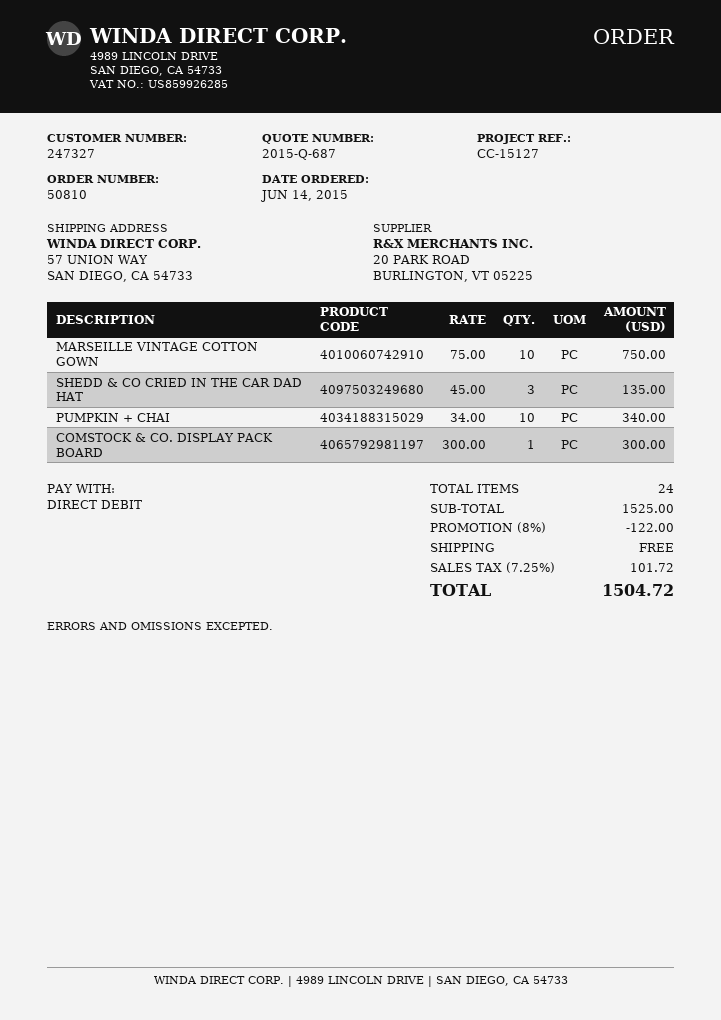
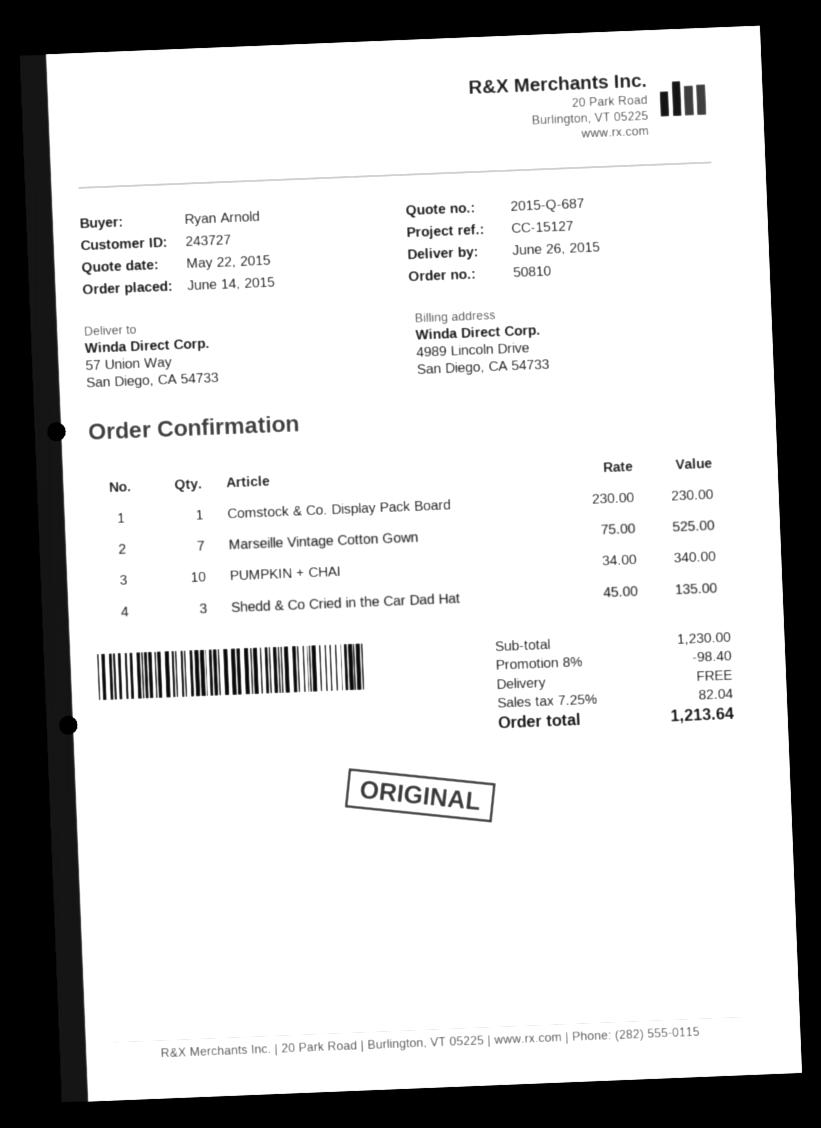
customer number: 247327 -> 243727
MARSEILLE VINTAGE COTTON GOWN: 10 x 75.00 = 750.00 -> 7 x 75.00 = 525.00
COMSTOCK & CO. DISPLAY PACK BOARD: 1 x 300.00 = 300.00 -> 1 x 230.00 = 230.00
subtotal: 1525.00 -> 1230.00
discount: 8% = 122.00 -> 8% = 98.40
tax: 7.25% = 101.72 -> 7.25% = 82.04
total: 1504.72 -> 1213.64

